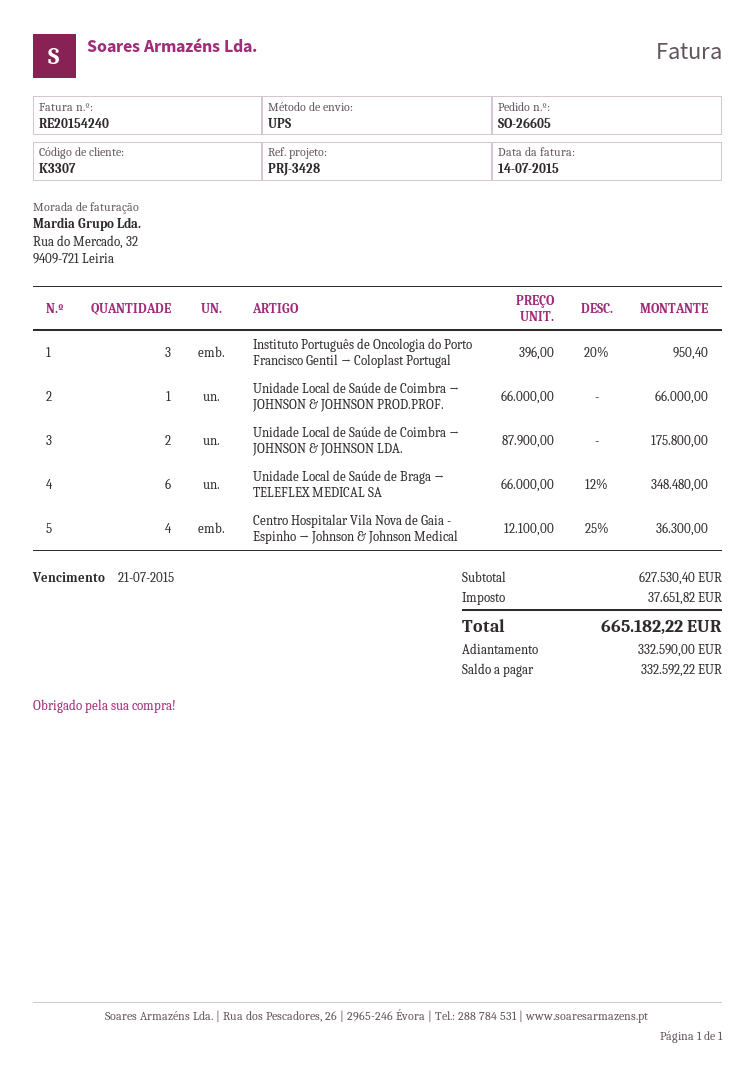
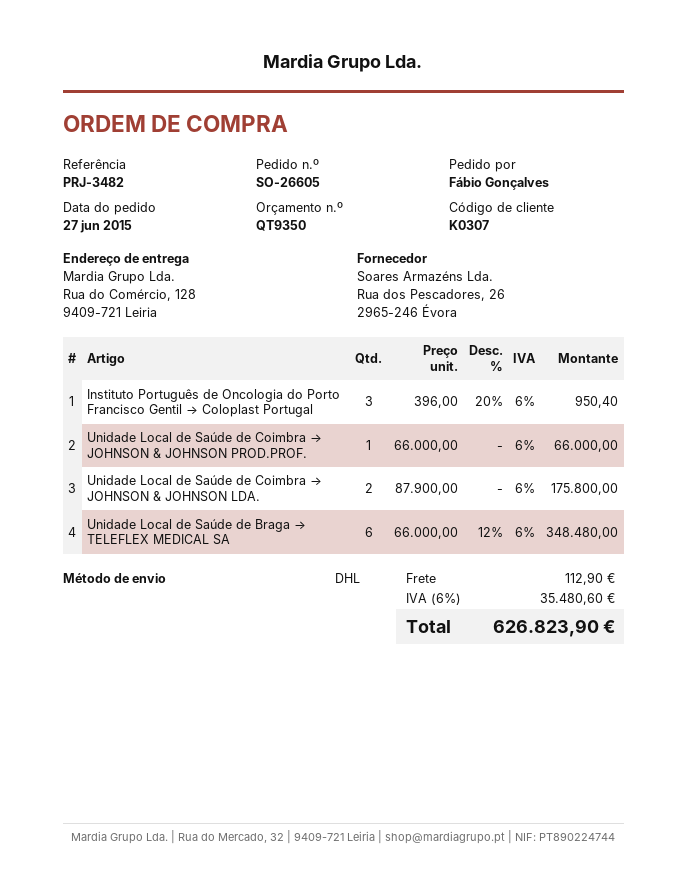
customer number: K3307 -> K0307
reference: PRJ-3428 -> PRJ-3482
shipping method: UPS -> DHL
Centro Hospitalar Vila Nova de Gaia - Espinho → Johnson & Johnson Medical: 4 x 12100.00 - 25% = 36300.00 -> none
shipping: none -> 112.90
tax: 37651.82 -> 35480.60
total: 665182.22 -> 626823.90

